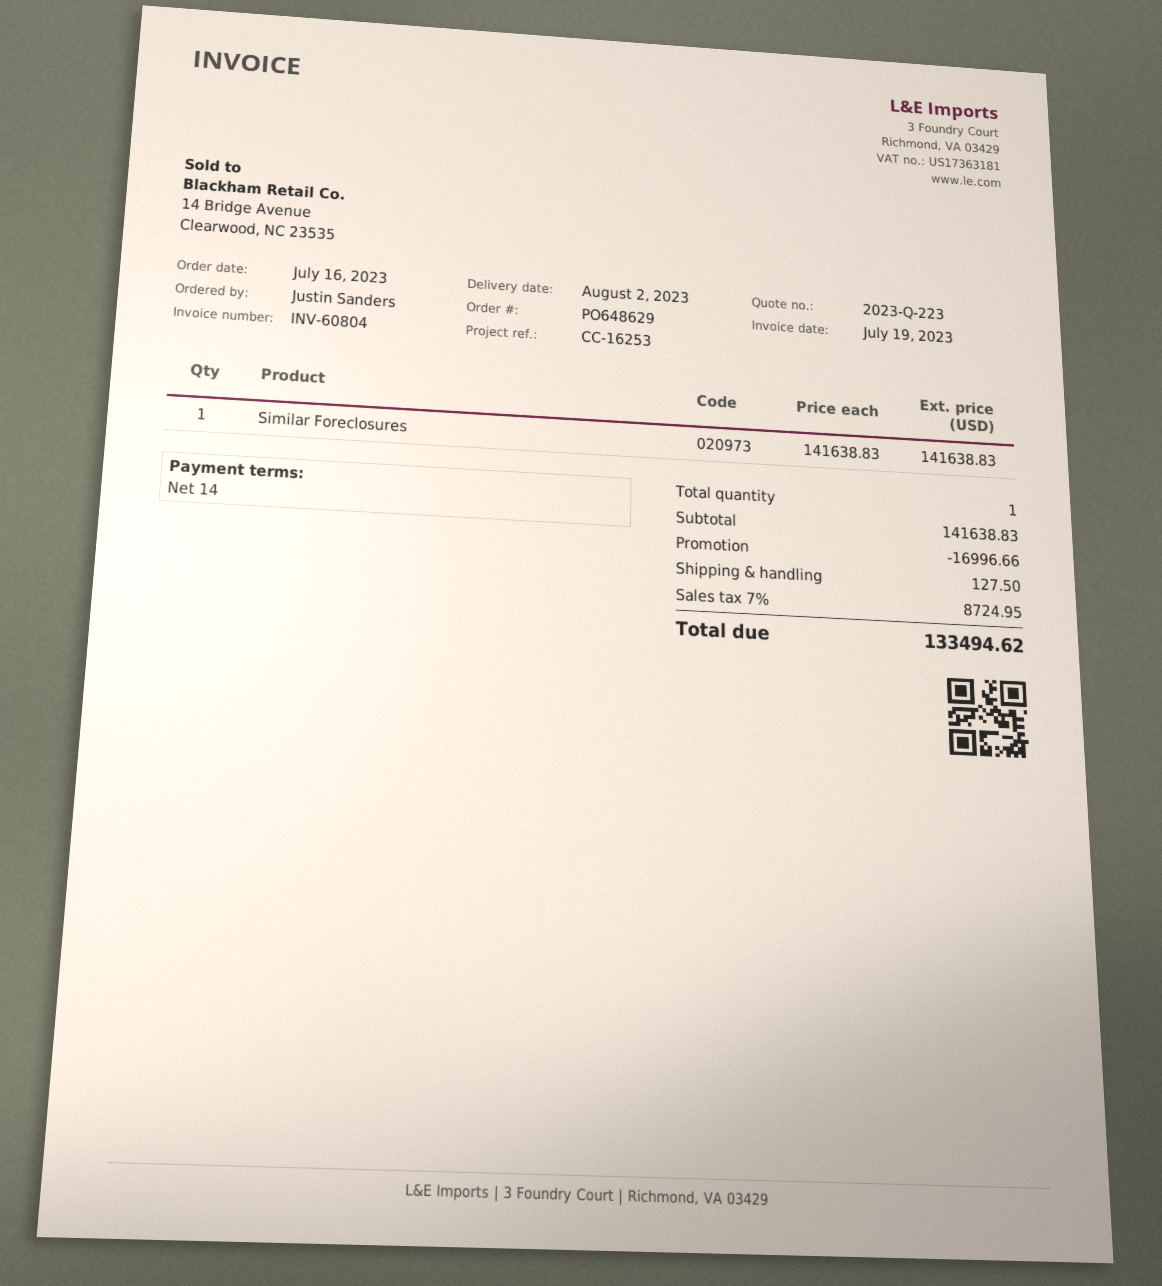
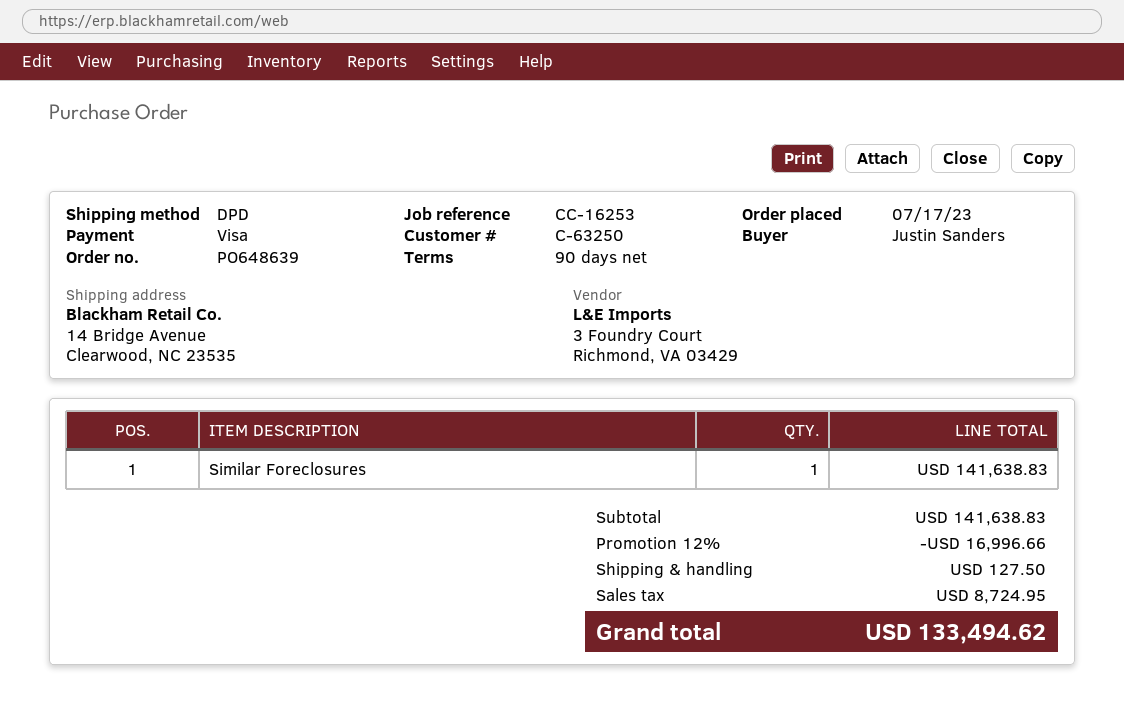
order number: PO648629 -> PO648639
order date: 2023-07-16 -> 2023-07-17
payment terms: 14 days -> 90 days

